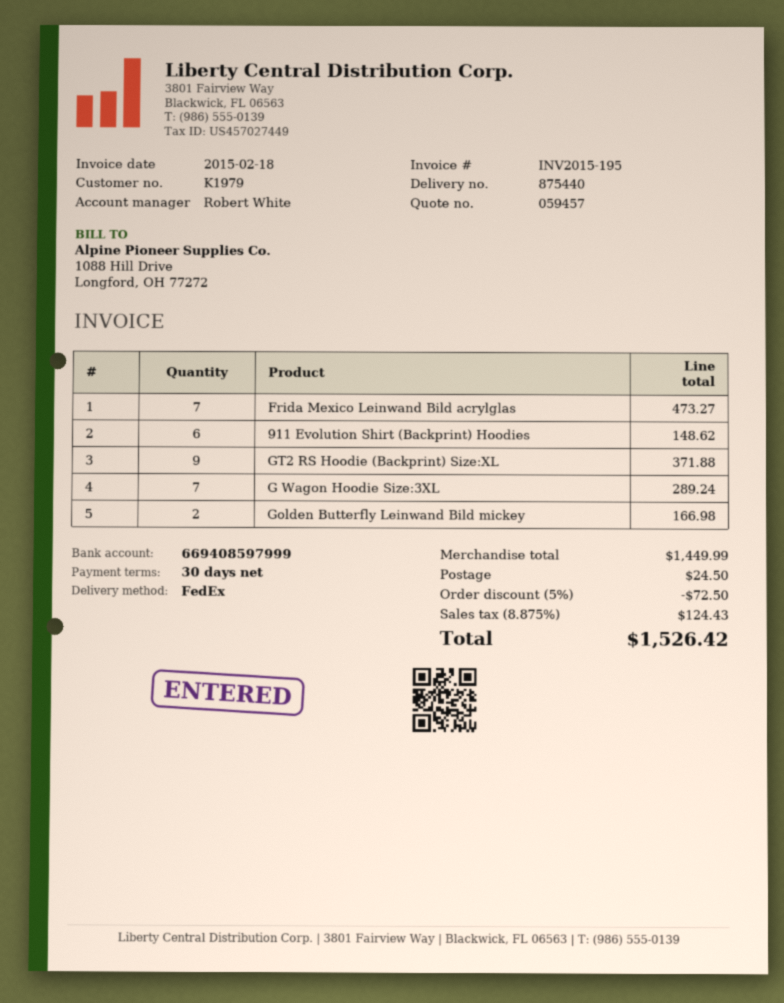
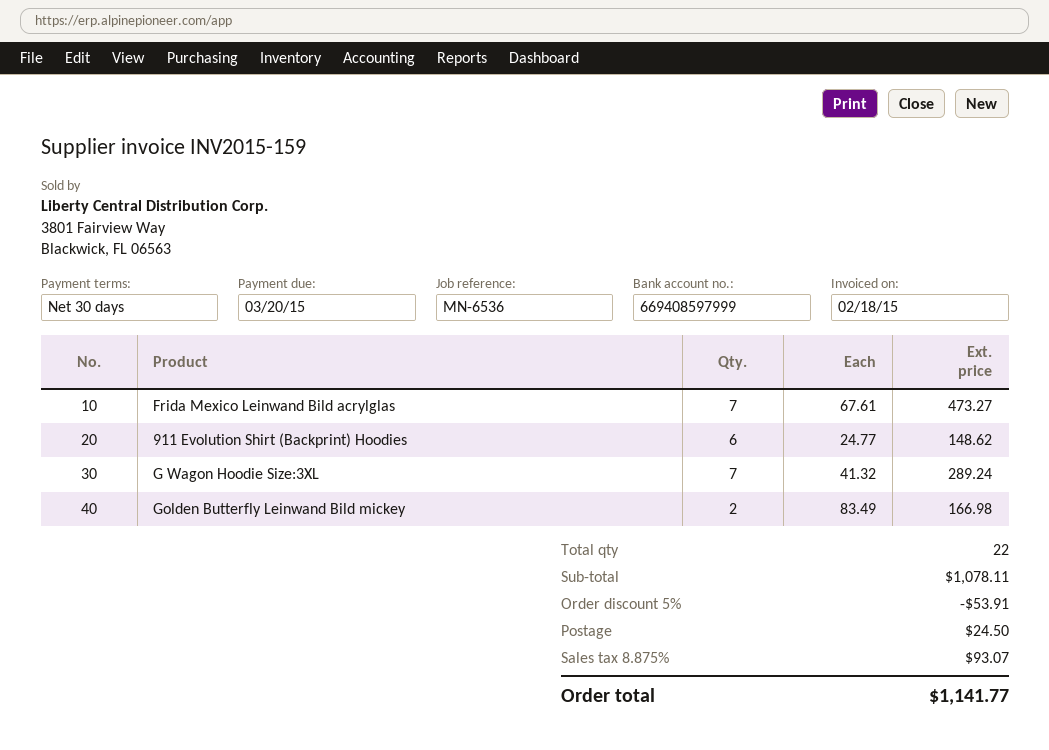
invoice number: INV2015-195 -> INV2015-159
GT2 RS Hoodie (Backprint) Size:XL: 9 for 371.88 -> none
subtotal: 1449.99 -> 1078.11
discount: 5% = 72.50 -> 5% = 53.91
tax: 8.875% = 124.43 -> 8.875% = 93.07
total: 1526.42 -> 1141.77

